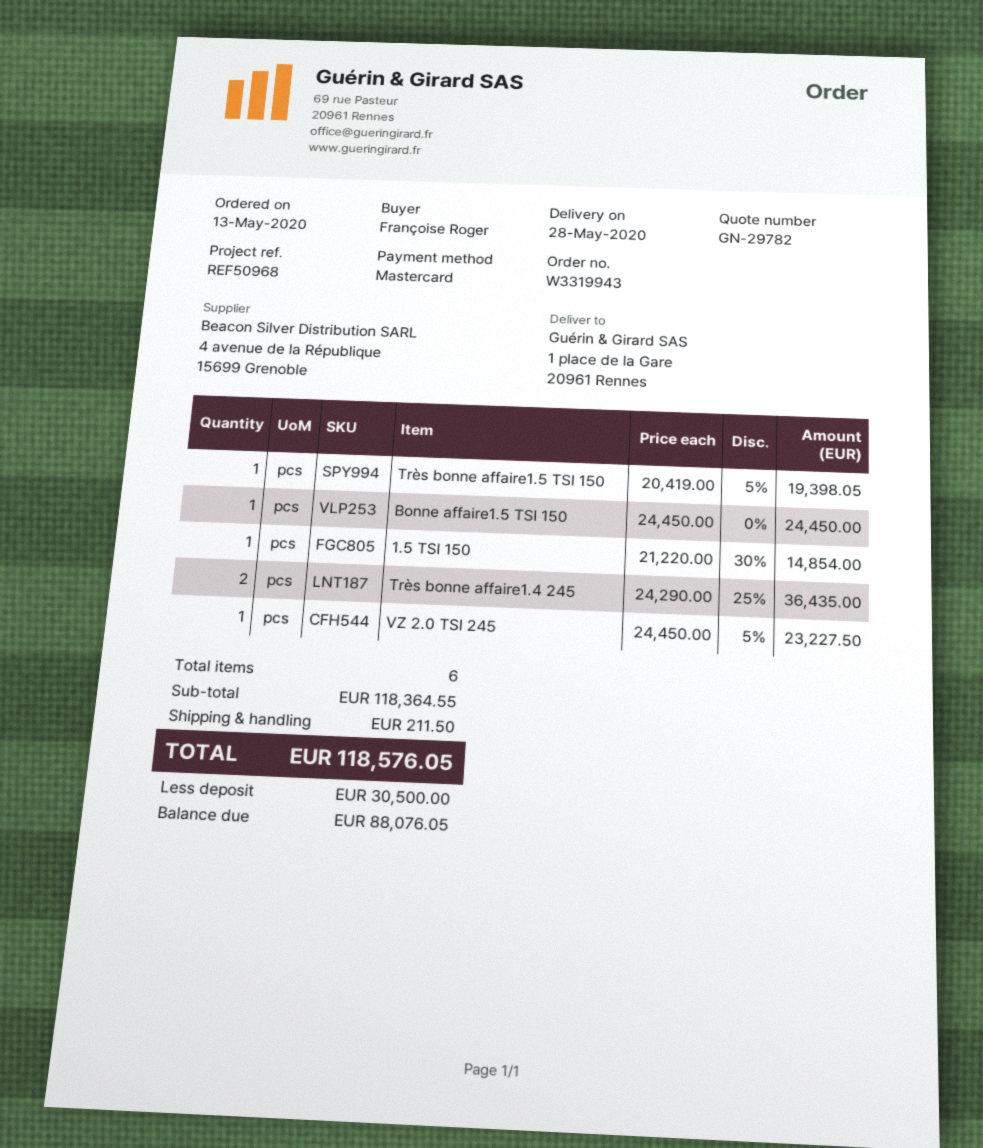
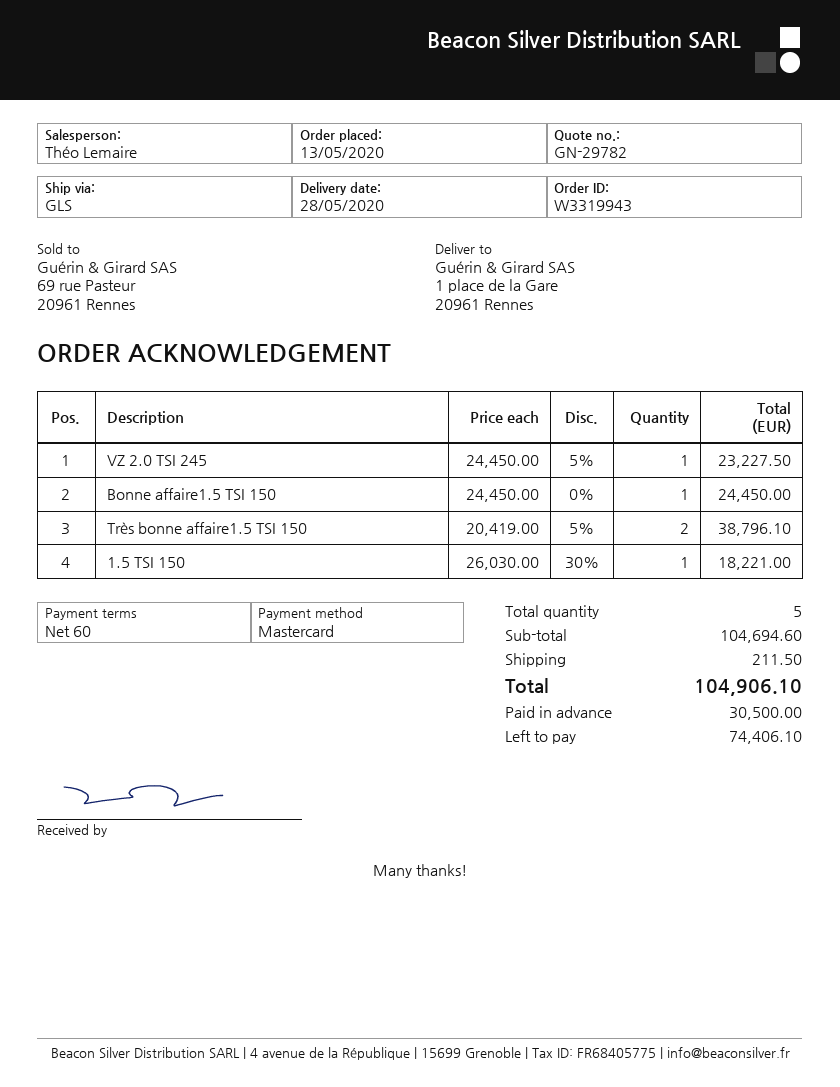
Très bonne affaire1.5 TSI 150: 1 x 20419.00 - 5% = 19398.05 -> 2 x 20419.00 - 5% = 38796.10
1.5 TSI 150: 1 x 21220.00 - 30% = 14854.00 -> 1 x 26030.00 - 30% = 18221.00
Très bonne affaire1.4 245: 2 x 24290.00 - 25% = 36435.00 -> none
total quantity: 6 -> 5
subtotal: 118364.55 -> 104694.60
total: 118576.05 -> 104906.10
balance: 88076.05 -> 74406.10

